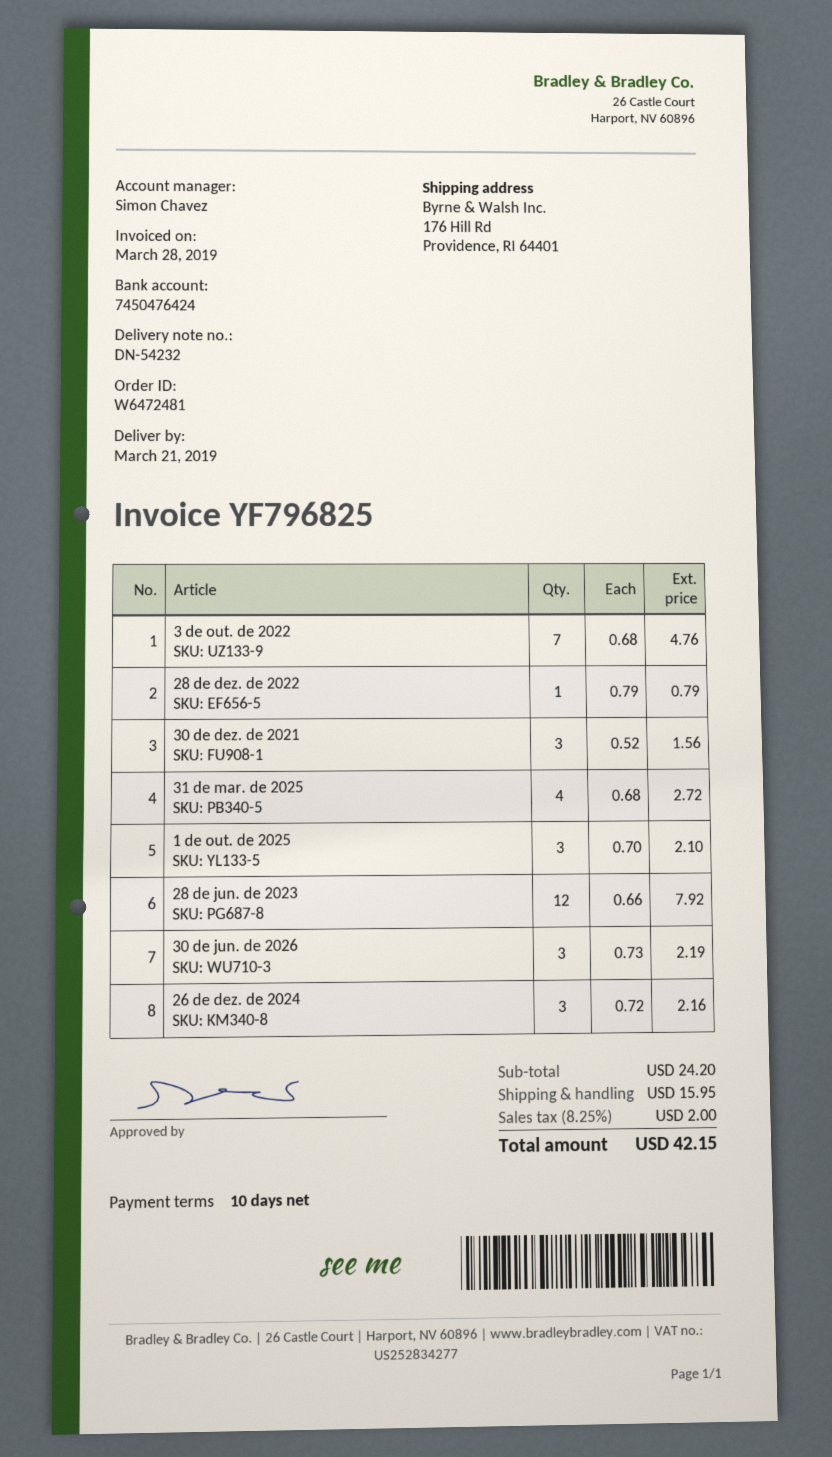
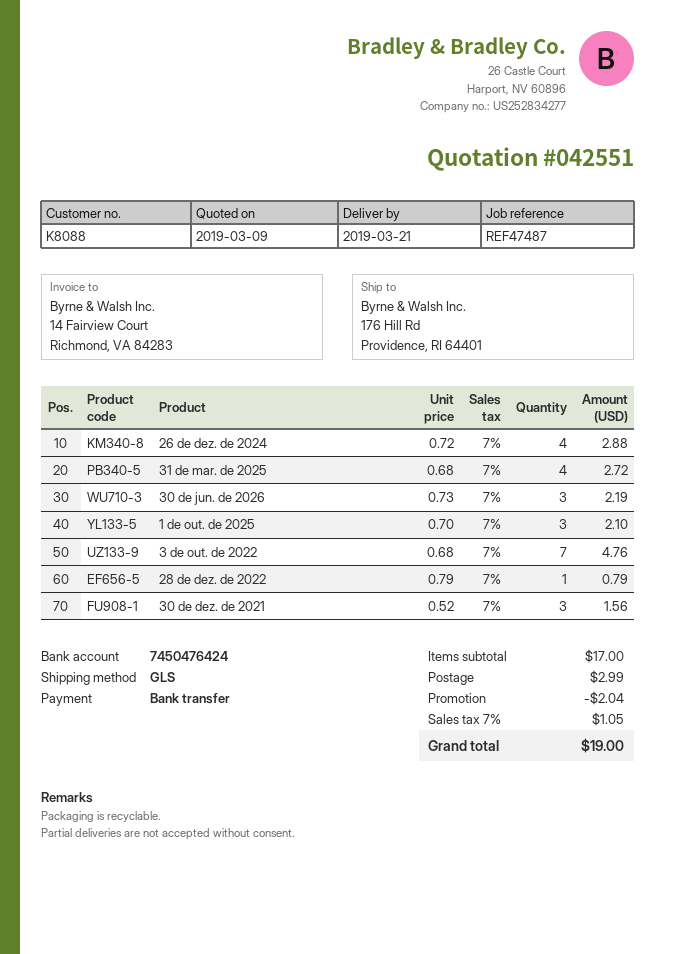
28 de jun. de 2023: 12 x 0.66 = 7.92 -> none
26 de dez. de 2024: 3 x 0.72 = 2.16 -> 4 x 0.72 = 2.88
subtotal: 24.20 -> 17.00
discount: none -> 2.04
shipping: 15.95 -> 2.99
tax: 8.25% = 2.00 -> 7% = 1.05
total: 42.15 -> 19.00

